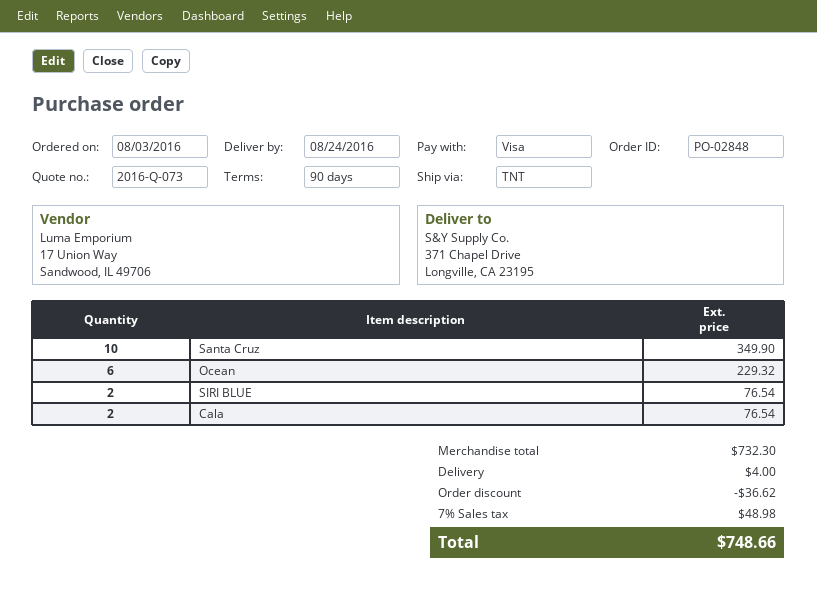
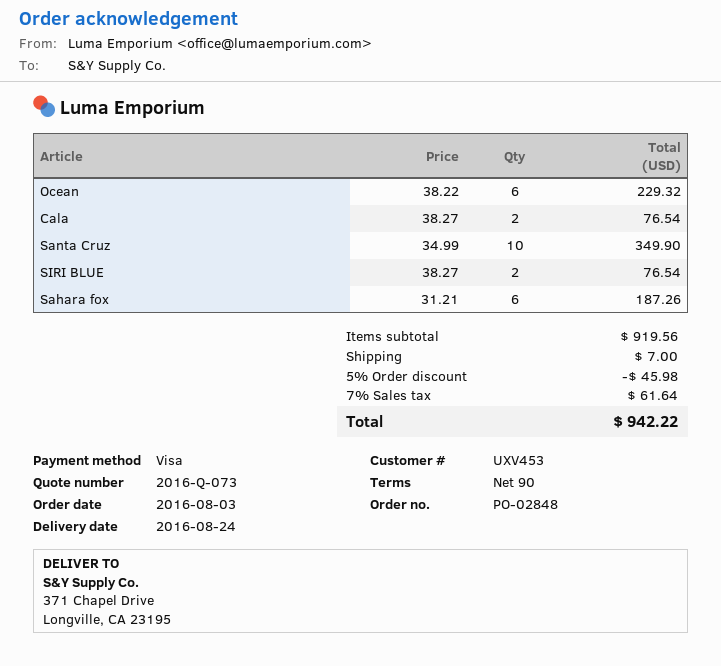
Sahara fox: none -> 6 for 187.26
subtotal: 732.30 -> 919.56
discount: 36.62 -> 45.98
shipping: 4.00 -> 7.00
tax: 7% = 48.98 -> 7% = 61.64
total: 748.66 -> 942.22

